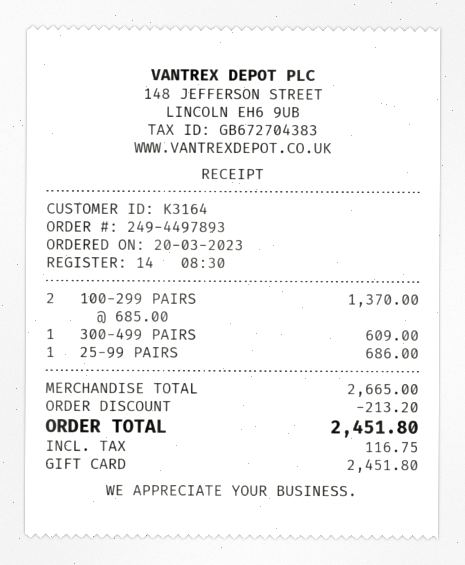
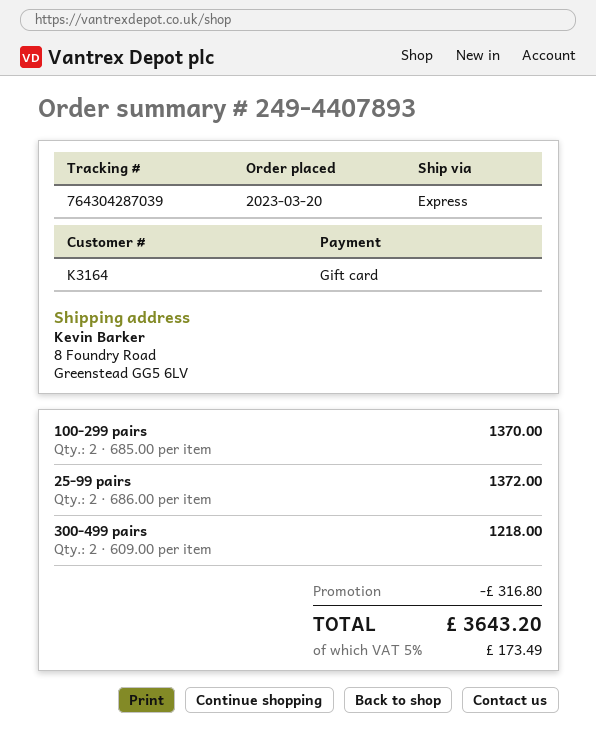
order number: 249-4497893 -> 249-4407893
300-499 PAIRS: 1 x 609.00 = 609.00 -> 2 x 609.00 = 1218.00
25-99 PAIRS: 1 x 686.00 = 686.00 -> 2 x 686.00 = 1372.00
discount: 213.20 -> 316.80
tax: 116.75 -> 173.49
total: 2451.80 -> 3643.20

